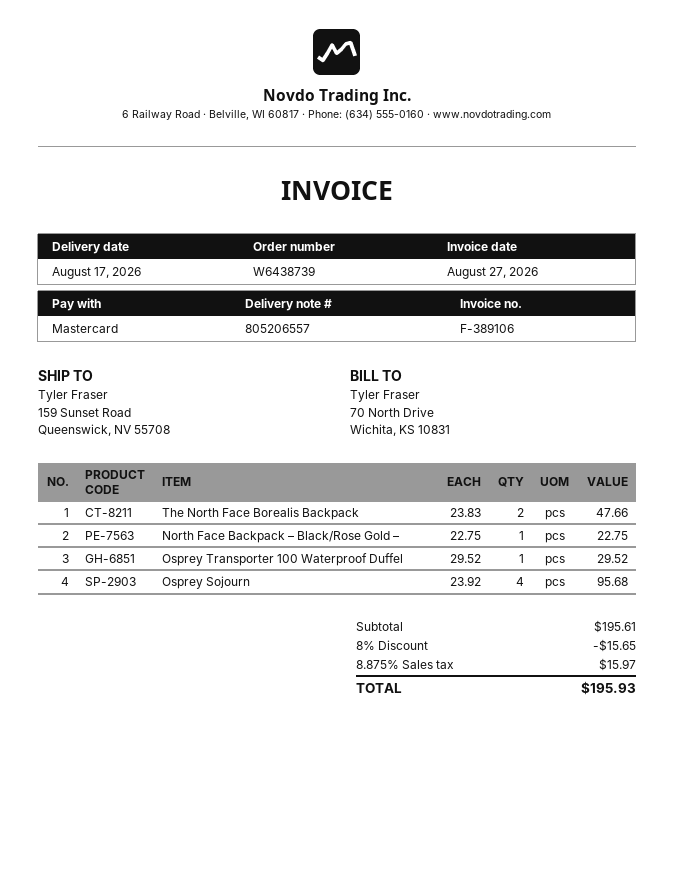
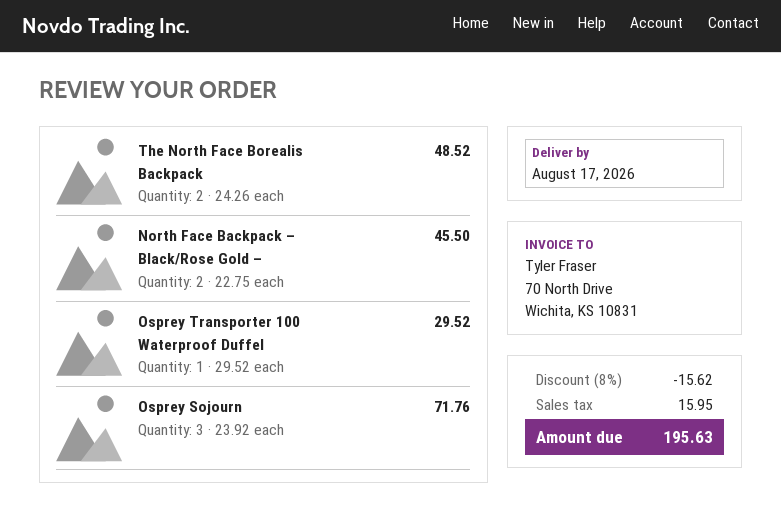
The North Face Borealis Backpack: 2 x 23.83 = 47.66 -> 2 x 24.26 = 48.52
North Face Backpack – Black/Rose Gold –: 1 x 22.75 = 22.75 -> 2 x 22.75 = 45.50
Osprey Sojourn: 4 x 23.92 = 95.68 -> 3 x 23.92 = 71.76
discount: 8% = 15.65 -> 8% = 15.62
tax: 15.97 -> 15.95
total: 195.93 -> 195.63

